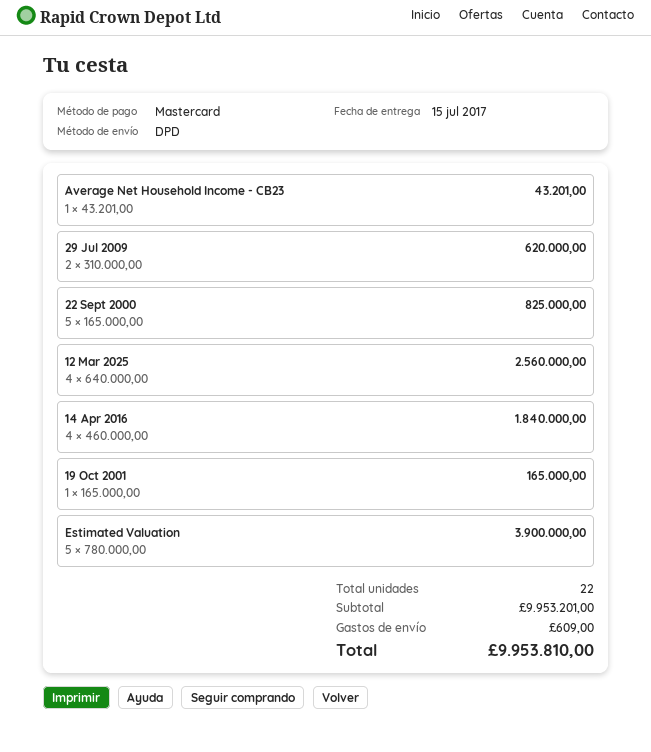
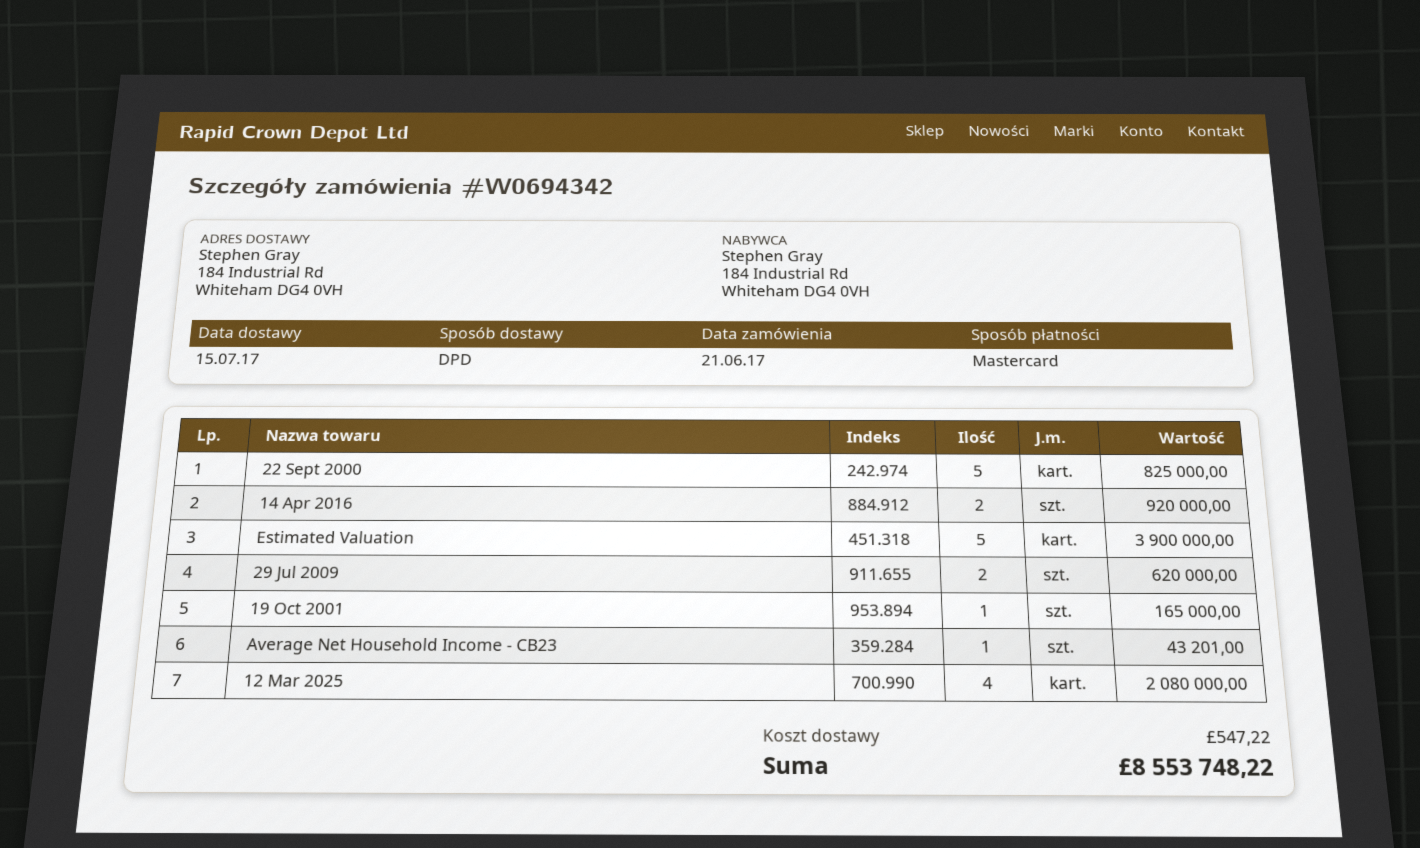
12 Mar 2025: 4 for 2560000.00 -> 4 for 2080000.00
14 Apr 2016: 4 for 1840000.00 -> 2 for 920000.00
shipping: 609.00 -> 547.22
total: 9953810.00 -> 8553748.22

